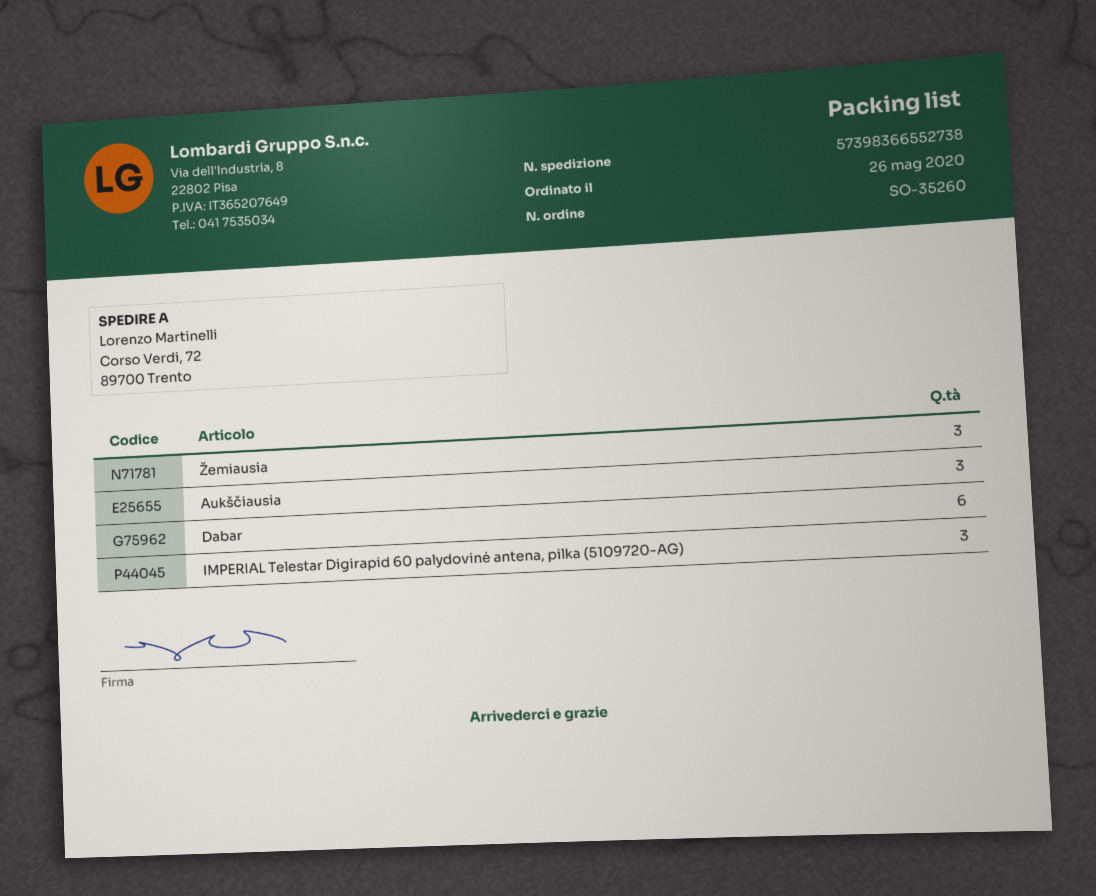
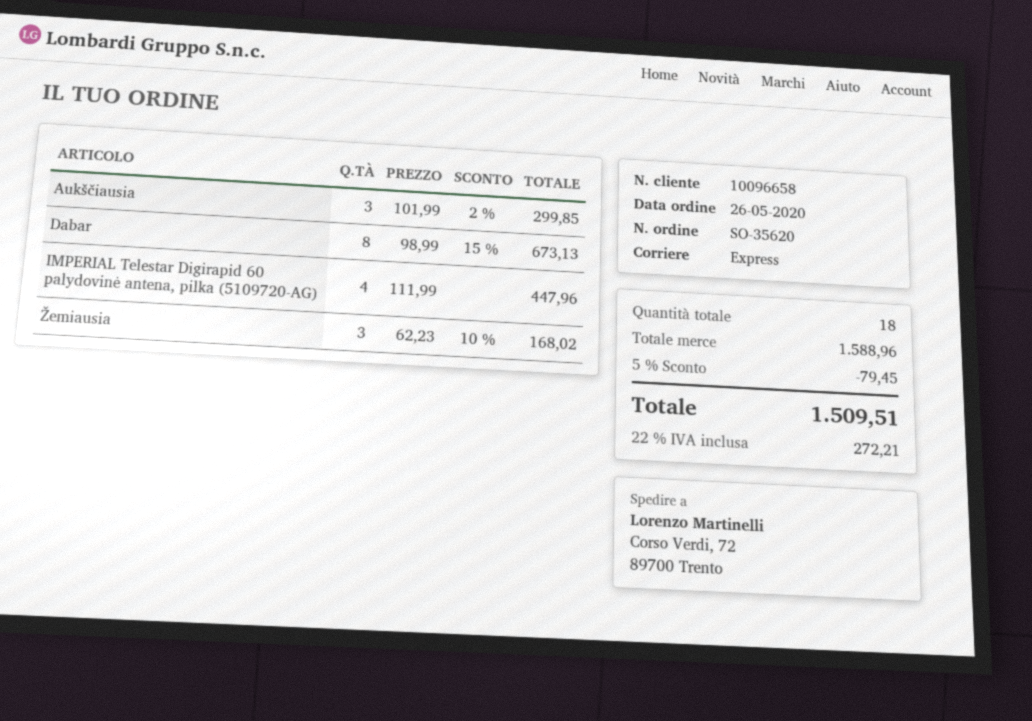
order number: SO-35260 -> SO-35620
Dabar: 6 -> 8
IMPERIAL Telestar Digirapid 60 palydovinė antena, pilka (5109720-AG): 3 -> 4

